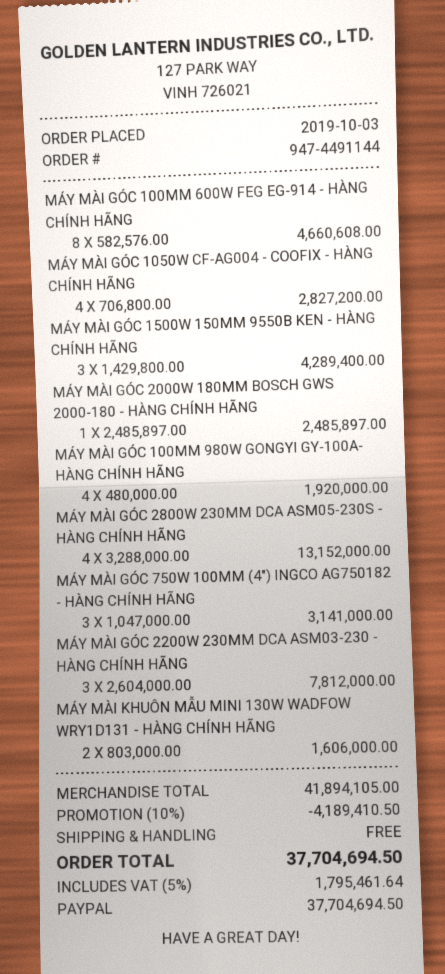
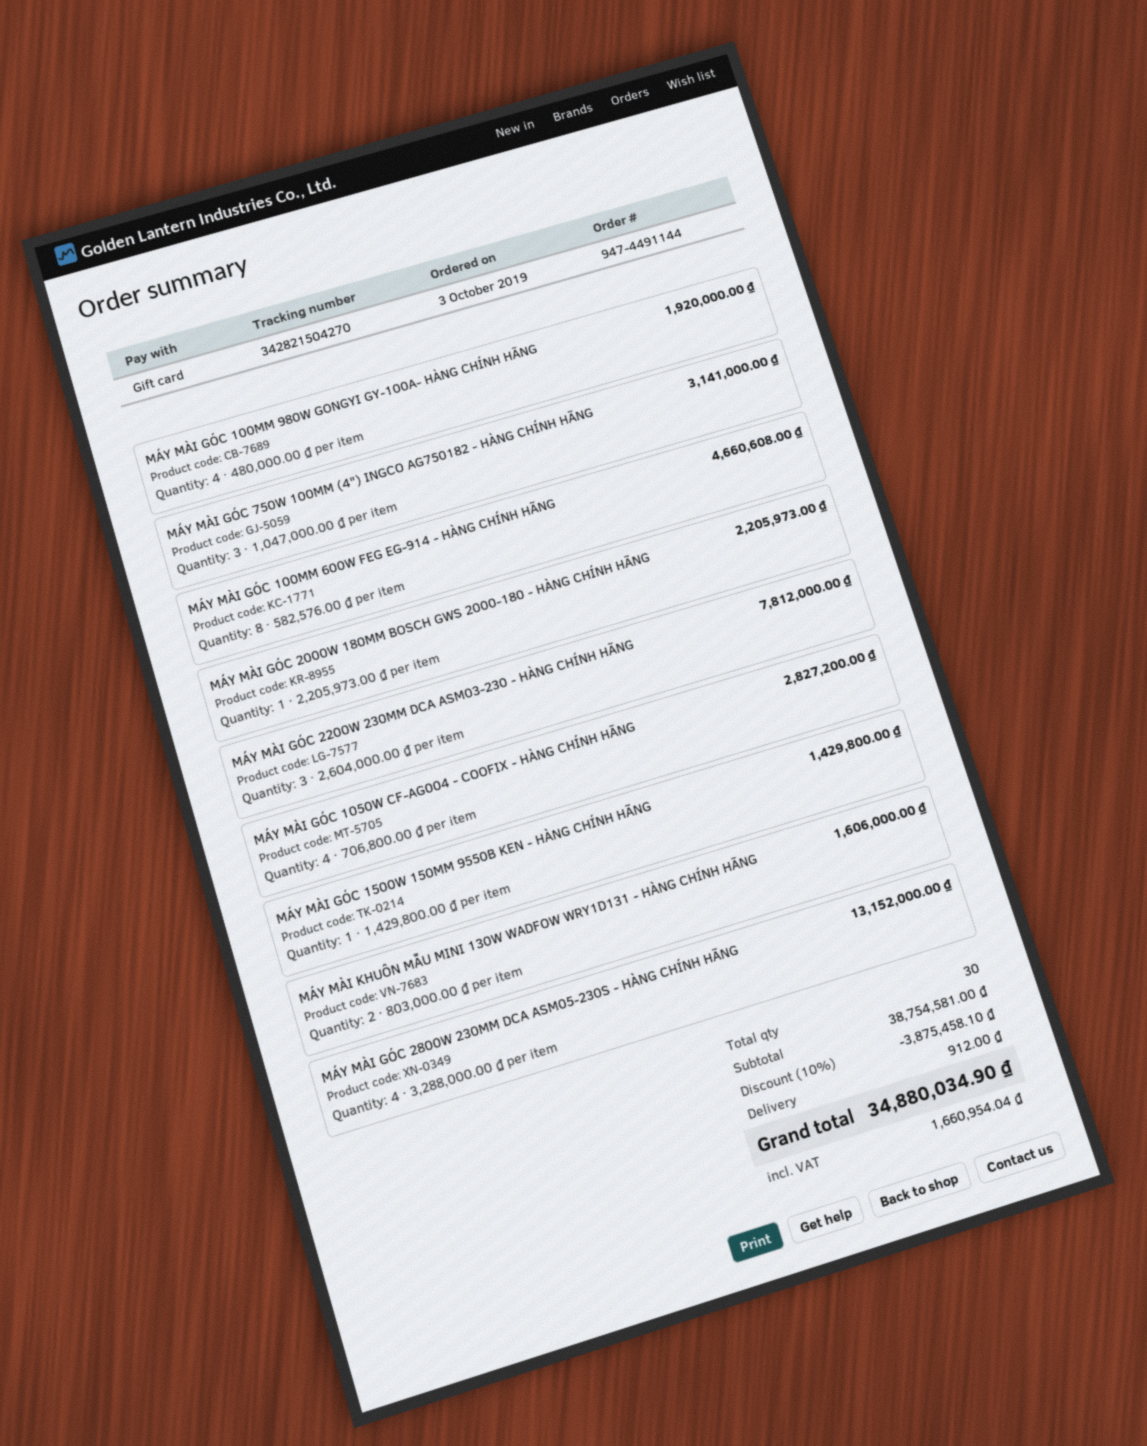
payment method: PayPal -> gift card
MÁY MÀI GÓC 1500W 150MM 9550B KEN - HÀNG CHÍNH HÃNG: 3 x 1429800.00 = 4289400.00 -> 1 x 1429800.00 = 1429800.00
MÁY MÀI GÓC 2000W 180MM BOSCH GWS 2000-180 - HÀNG CHÍNH HÃNG: 1 x 2485897.00 = 2485897.00 -> 1 x 2205973.00 = 2205973.00
subtotal: 41894105.00 -> 38754581.00
discount: 10% = 4189410.50 -> 10% = 3875458.10
shipping: 0.00 -> 912.00
tax: 1795461.64 -> 1660954.04
total: 37704694.50 -> 34880034.90

